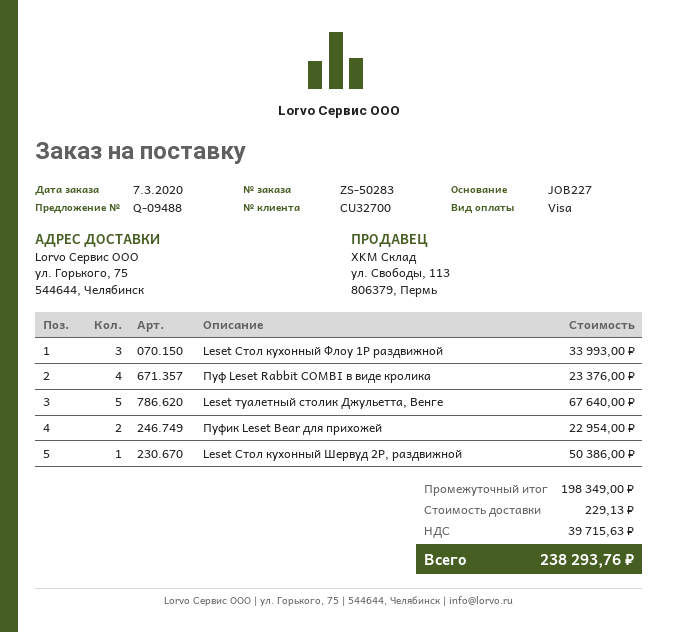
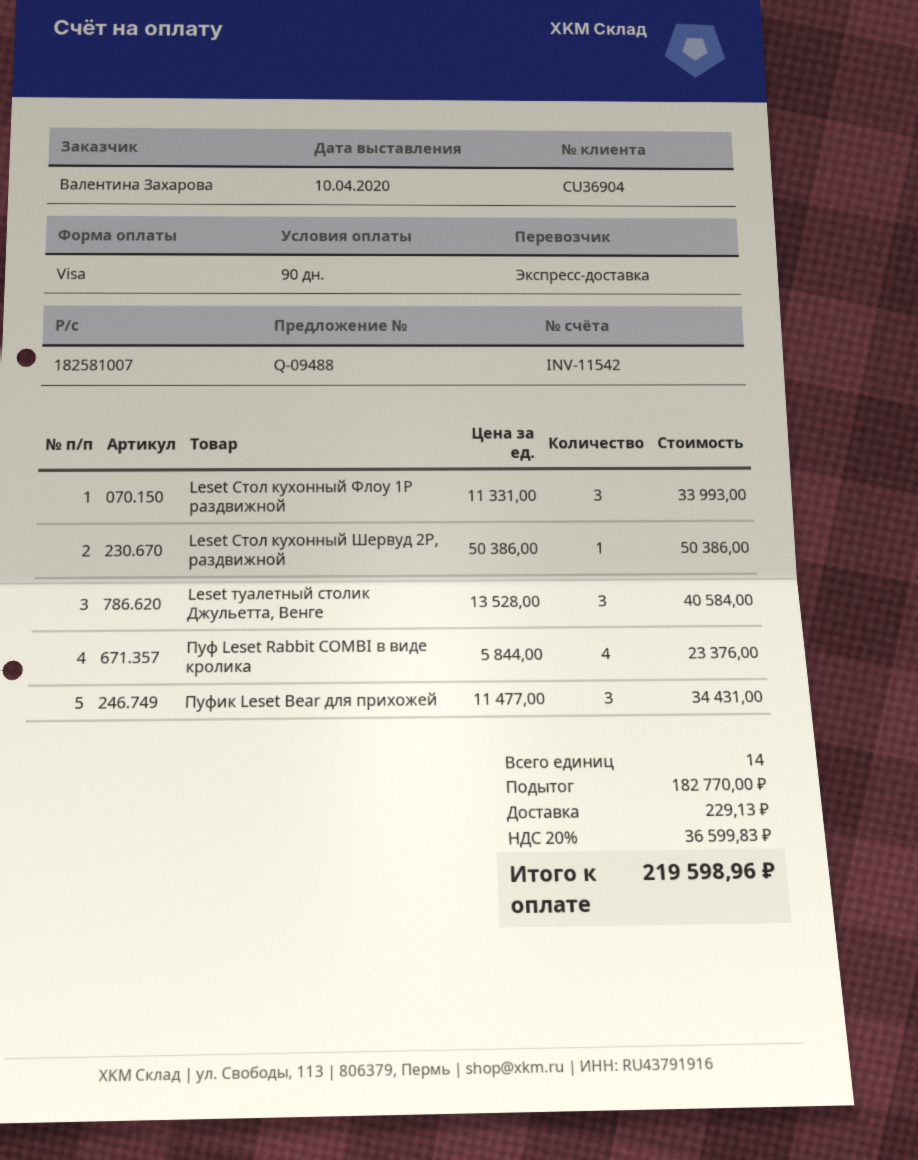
customer number: CU32700 -> CU36904
Leset туалетный столик Джульетта, Венге: 5 for 67640.00 -> 3 for 40584.00
Пуфик Leset Bear для прихожей: 2 for 22954.00 -> 3 for 34431.00
subtotal: 198349.00 -> 182770.00
tax: 39715.63 -> 36599.83
total: 238293.76 -> 219598.96

